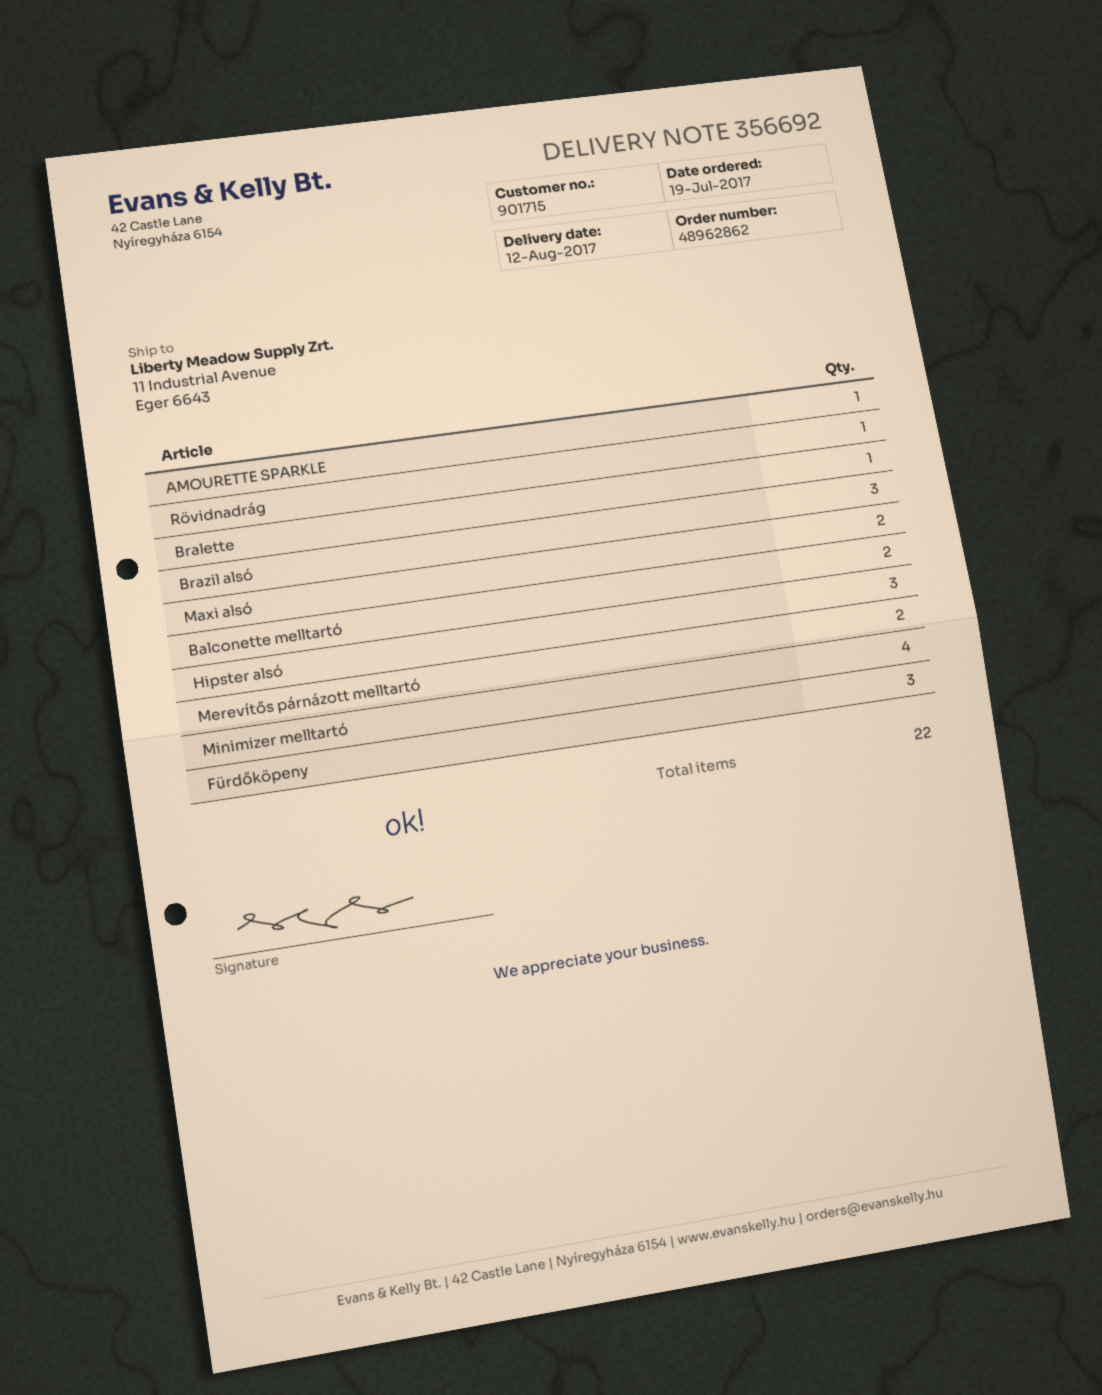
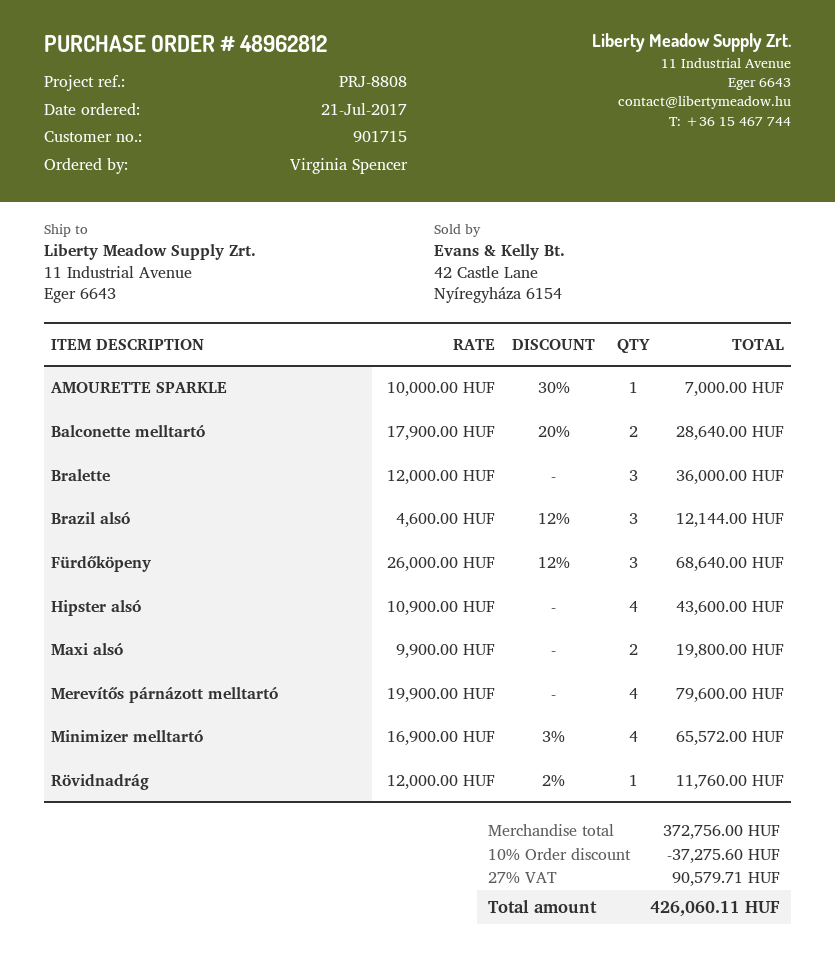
order number: 48962862 -> 48962812
order date: 2017-07-19 -> 2017-07-21
Bralette: 1 -> 3
Hipster alsó: 3 -> 4
Merevítős párnázott melltartó: 2 -> 4

